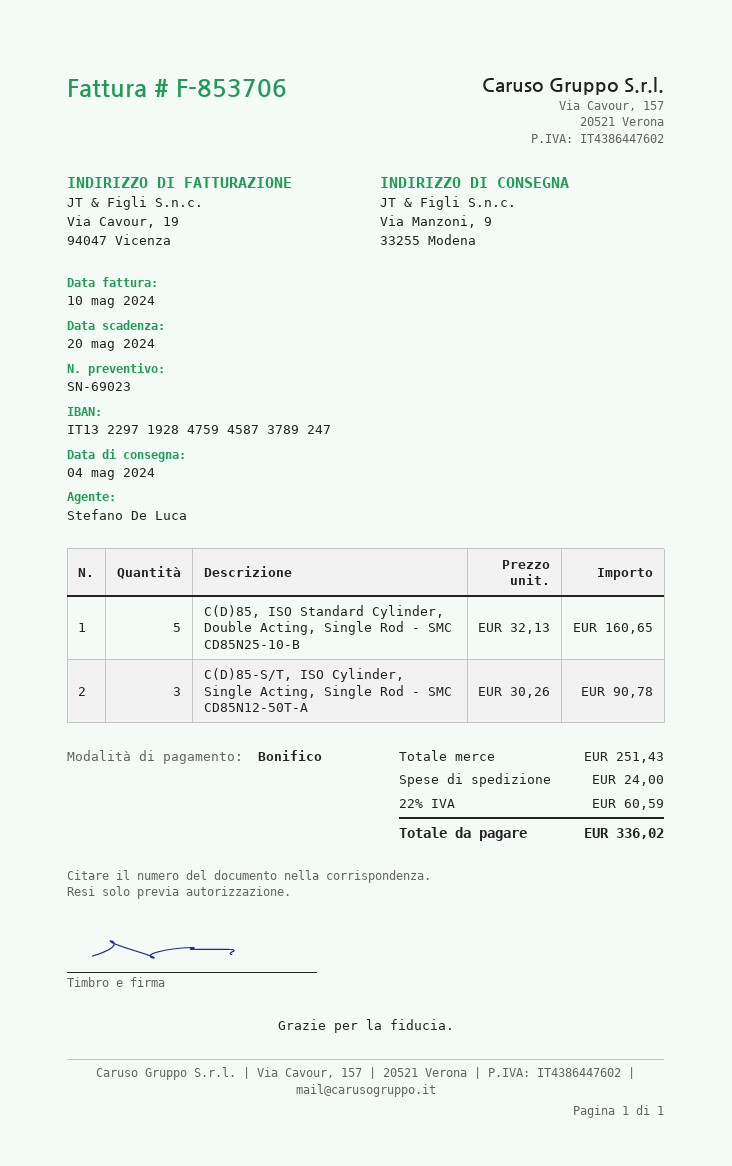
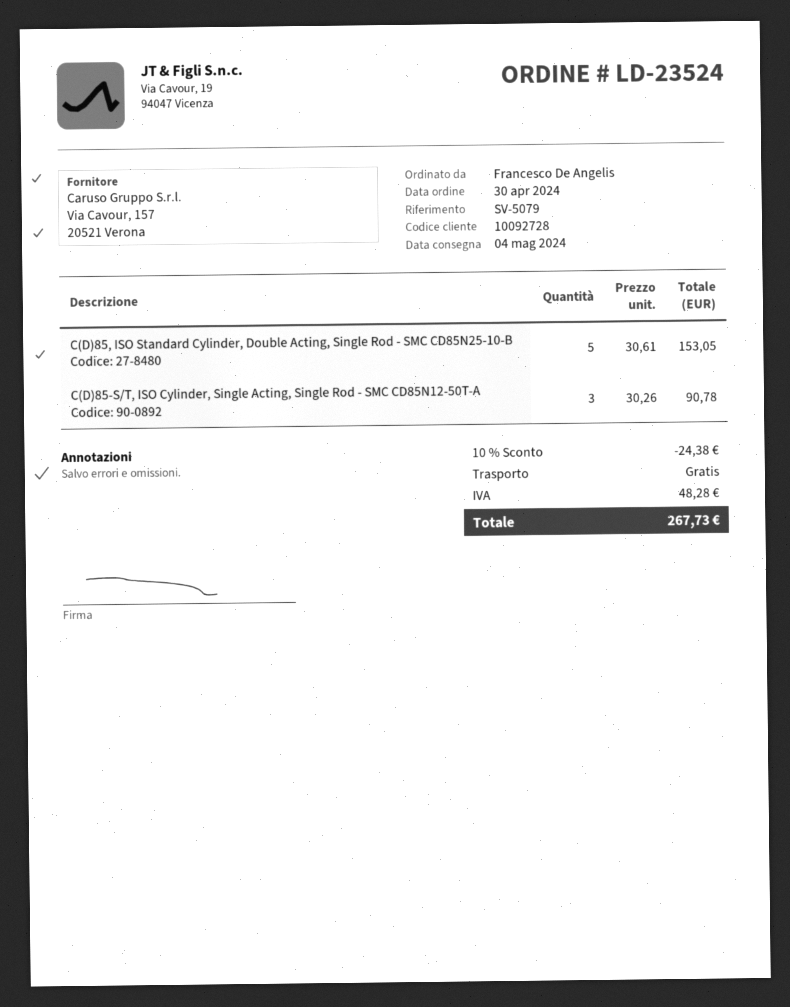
C(D)85, ISO Standard Cylinder, Double Acting, Single Rod - SMC CD85N25-10-B: 5 x 32.13 = 160.65 -> 5 x 30.61 = 153.05
discount: none -> 10% = 24.38
shipping: 24.00 -> 0.00
tax: 60.59 -> 48.28
total: 336.02 -> 267.73

